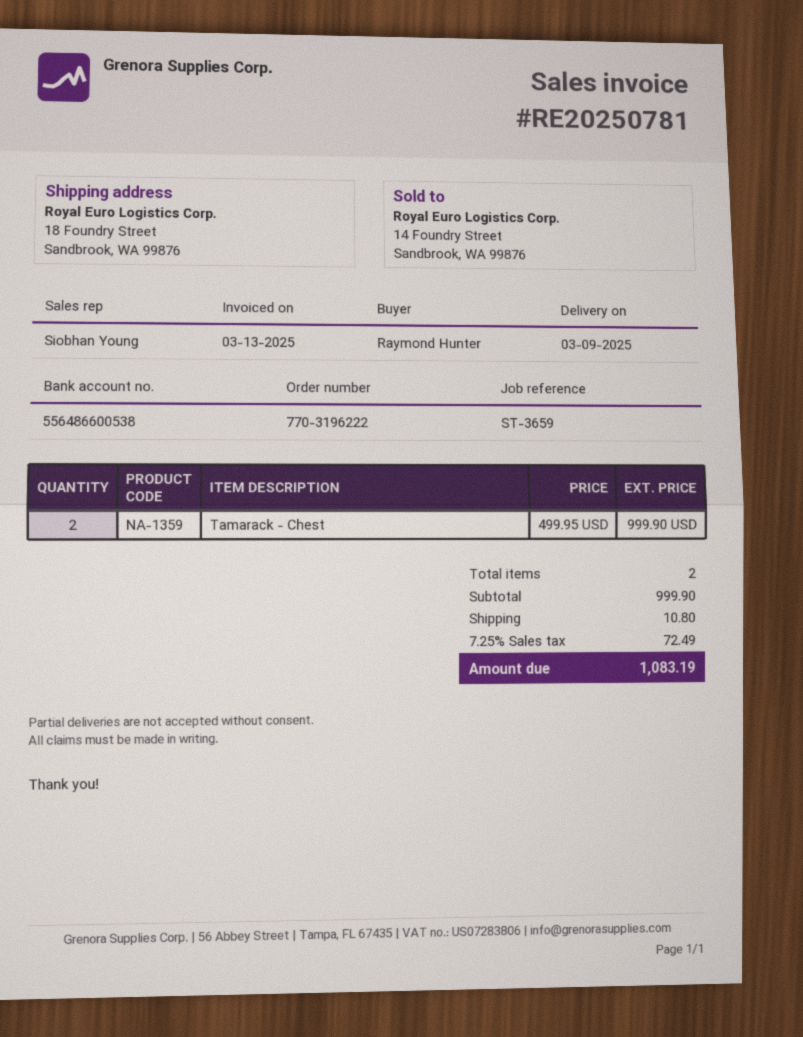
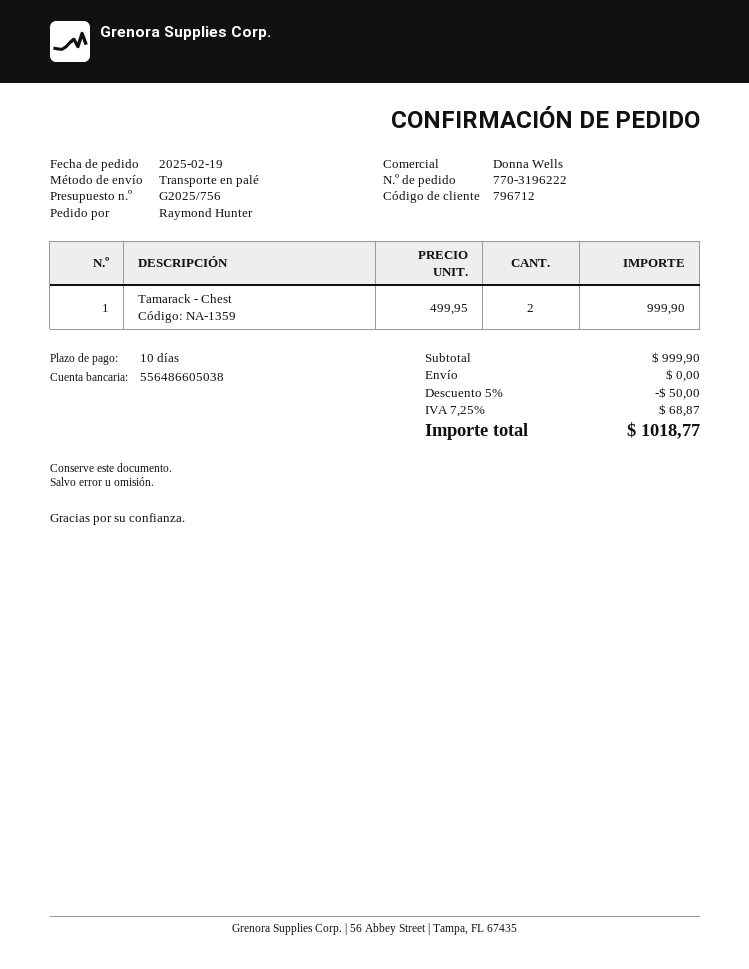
sales rep: Siobhan Young -> Donna Wells
bank account: 556486600538 -> 556486605038
discount: none -> 5% = 50.00
shipping: 10.80 -> 0.00
tax: 7.25% = 72.49 -> 7.25% = 68.87
total: 1083.19 -> 1018.77

